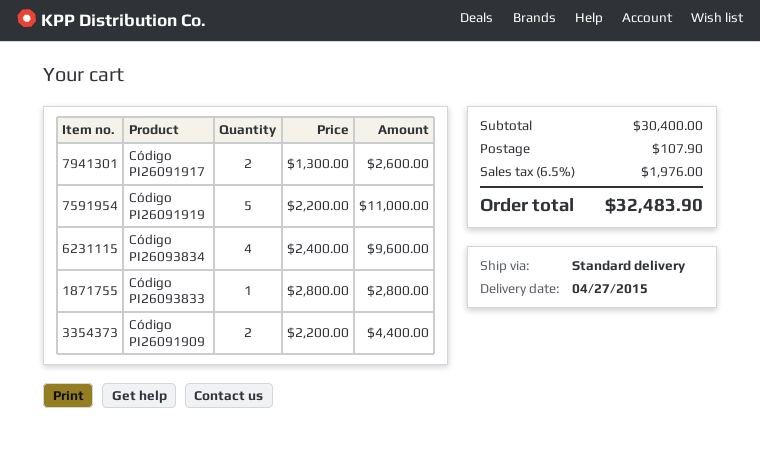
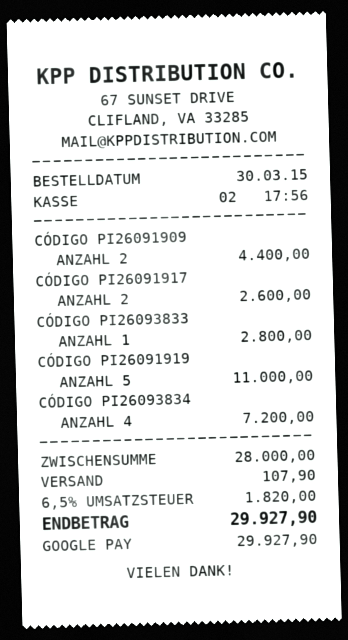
Código PI26093834: 4 for 9600.00 -> 4 for 7200.00
subtotal: 30400.00 -> 28000.00
tax: 6.5% = 1976.00 -> 6.5% = 1820.00
total: 32483.90 -> 29927.90

